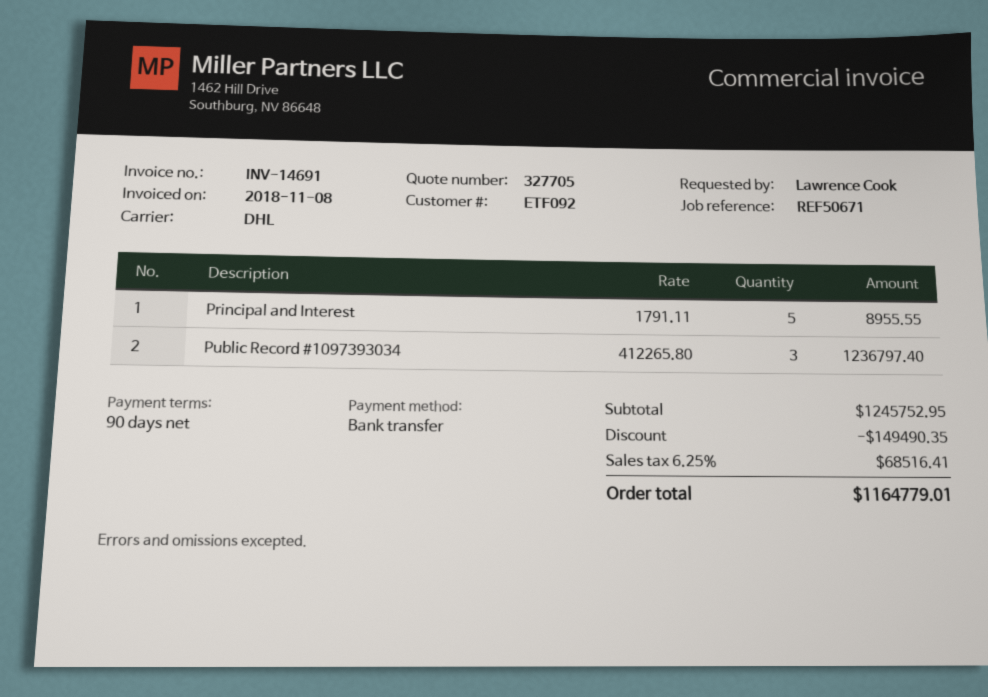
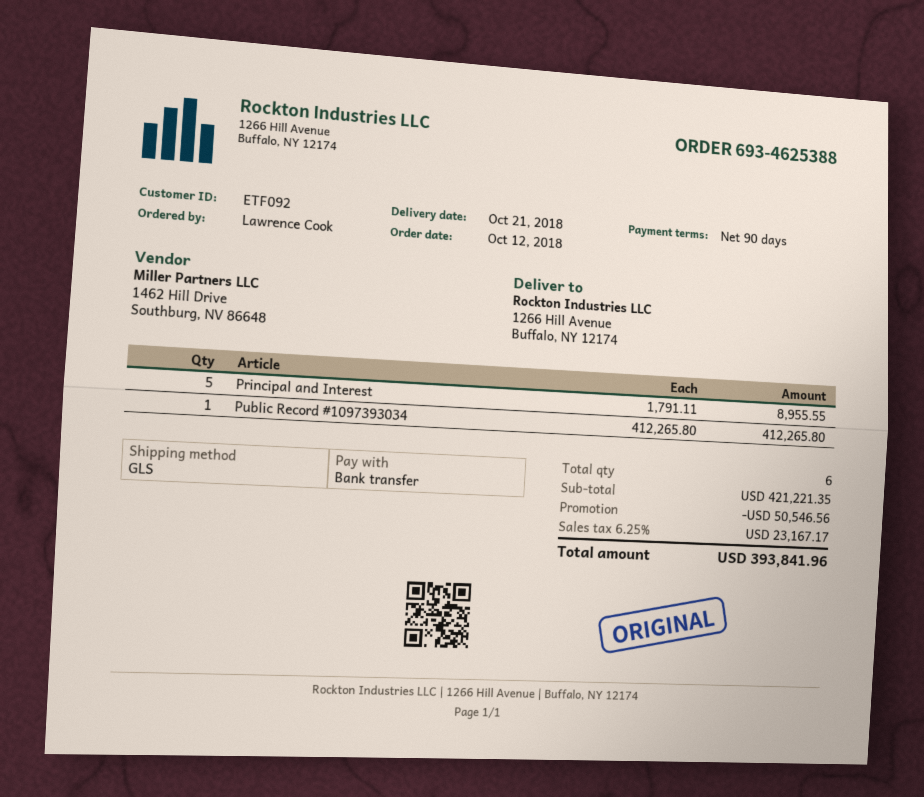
shipping method: DHL -> GLS
Public Record #1097393034: 3 x 412265.80 = 1236797.40 -> 1 x 412265.80 = 412265.80
subtotal: 1245752.95 -> 421221.35
discount: 149490.35 -> 50546.56
tax: 6.25% = 68516.41 -> 6.25% = 23167.17
total: 1164779.01 -> 393841.96

